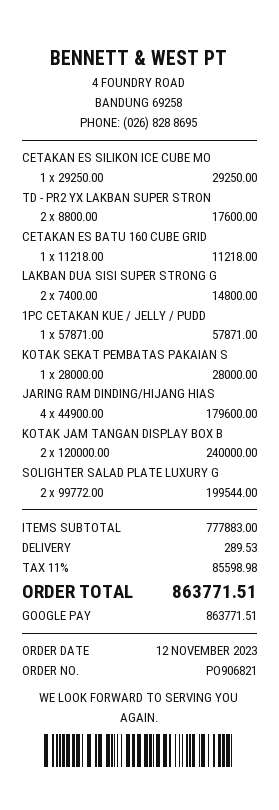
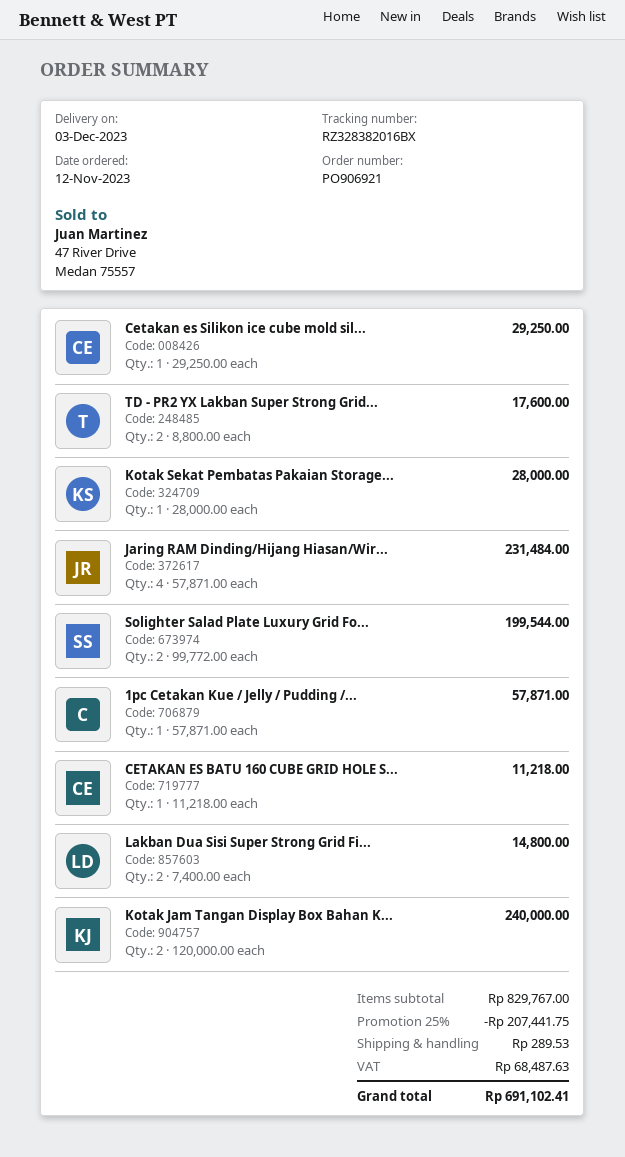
order number: PO906821 -> PO906921
JARING RAM DINDING/HIJANG HIAS: 4 x 44900.00 = 179600.00 -> 4 x 57871.00 = 231484.00
subtotal: 777883.00 -> 829767.00
discount: none -> 25% = 207441.75
tax: 85598.98 -> 68487.63
total: 863771.51 -> 691102.41

